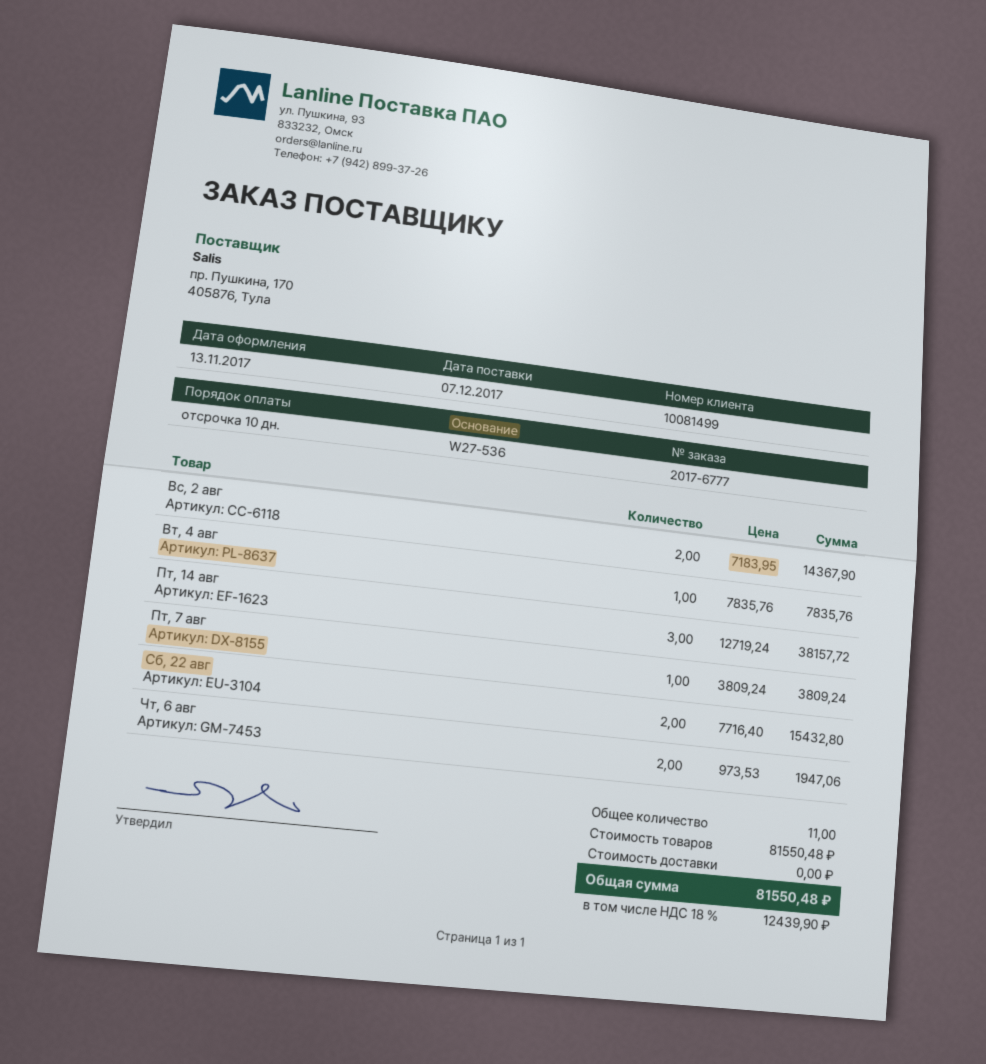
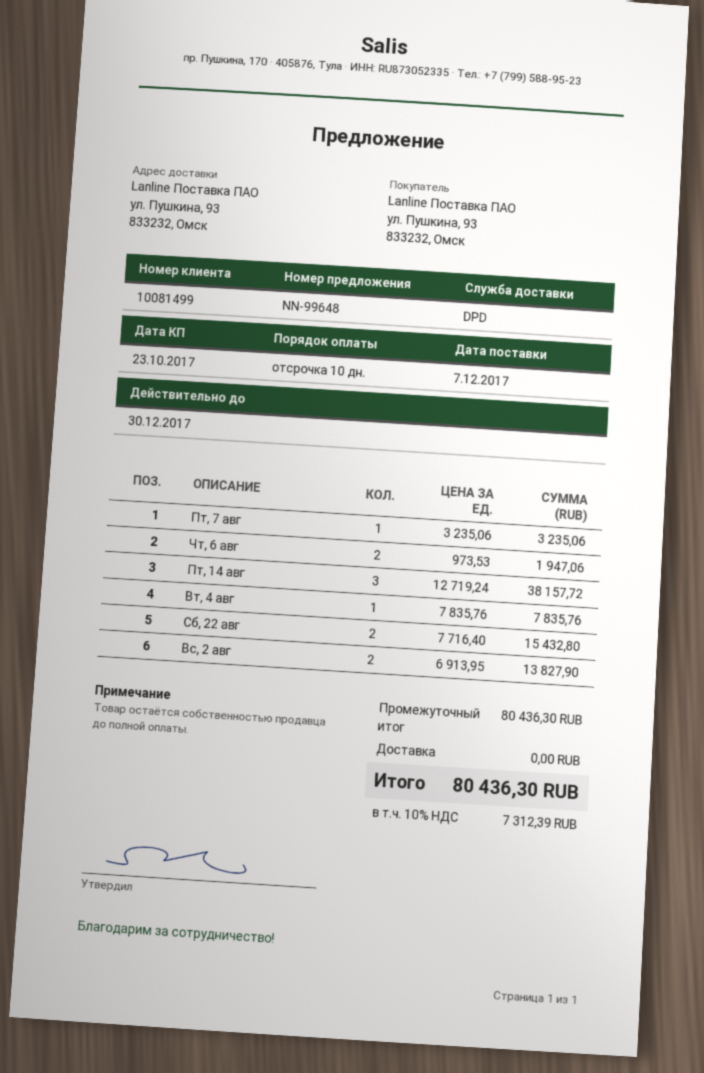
Вс, 2 авг: 2 x 7183.95 = 14367.90 -> 2 x 6913.95 = 13827.90
Пт, 7 авг: 1 x 3809.24 = 3809.24 -> 1 x 3235.06 = 3235.06
subtotal: 81550.48 -> 80436.30
tax: 18% = 12439.90 -> 10% = 7312.39
total: 81550.48 -> 80436.30

